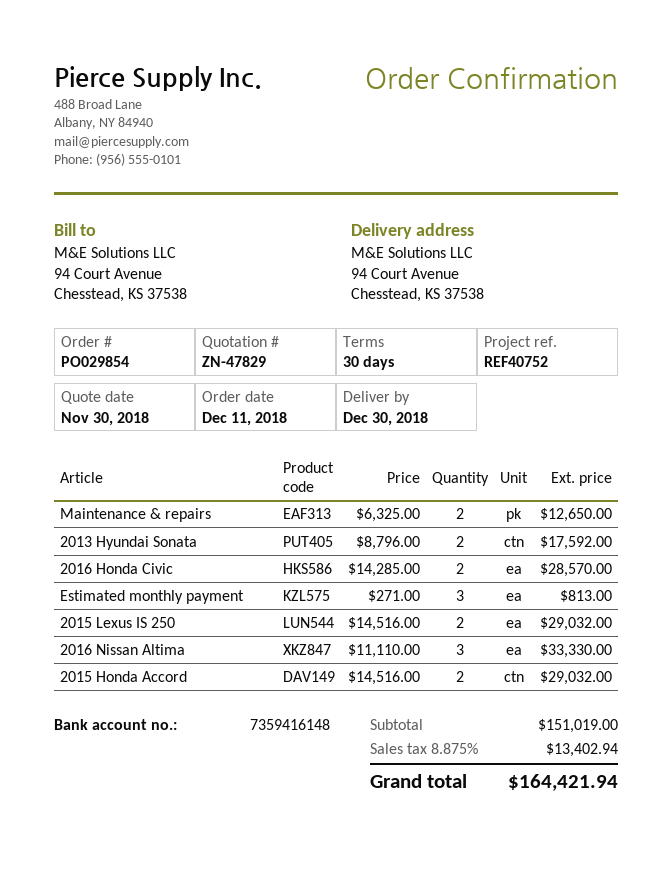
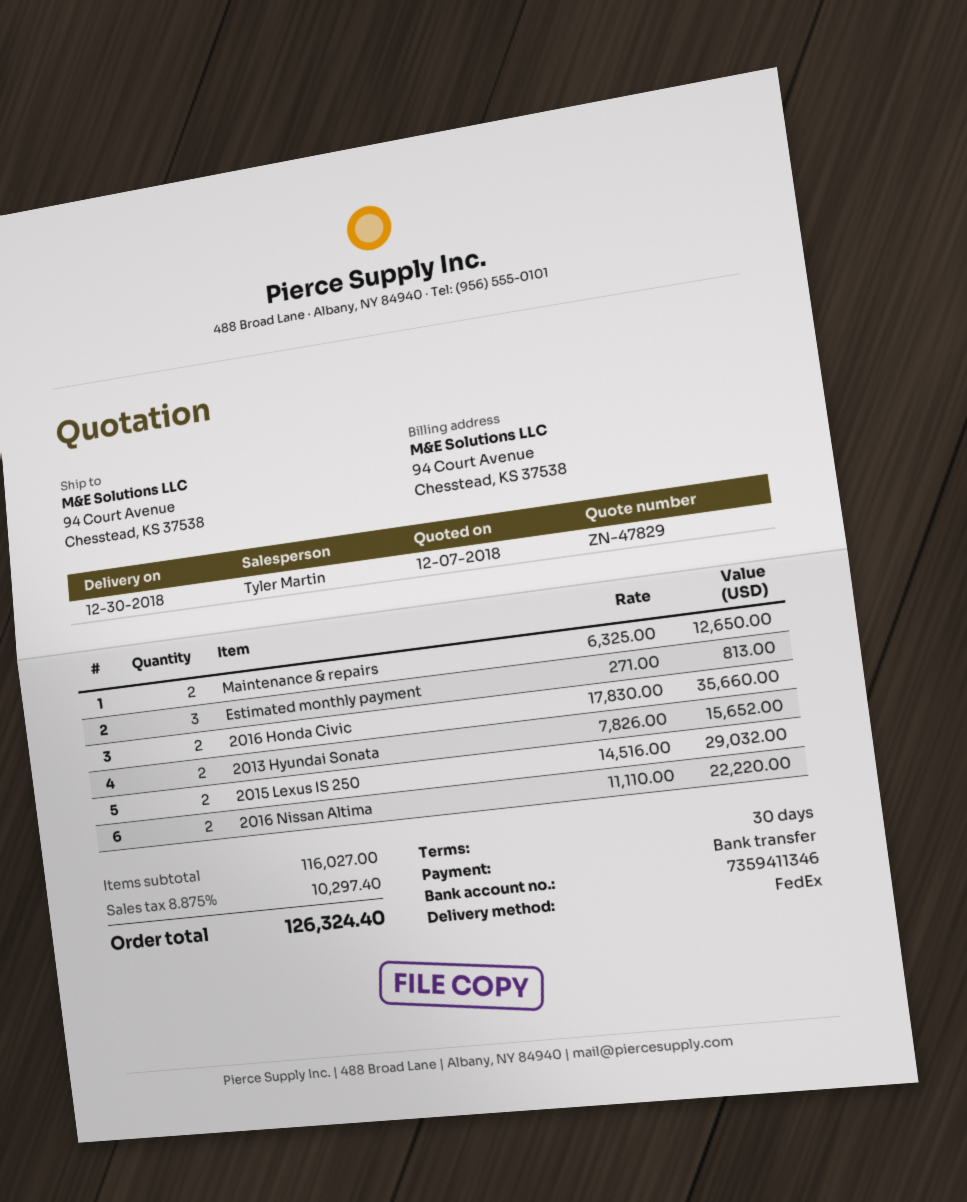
quote date: 2018-11-30 -> 2018-12-07
bank account: 7359416148 -> 7359411346
2013 Hyundai Sonata: 2 x 8796.00 = 17592.00 -> 2 x 7826.00 = 15652.00
2016 Honda Civic: 2 x 14285.00 = 28570.00 -> 2 x 17830.00 = 35660.00
2016 Nissan Altima: 3 x 11110.00 = 33330.00 -> 2 x 11110.00 = 22220.00
2015 Honda Accord: 2 x 14516.00 = 29032.00 -> none
subtotal: 151019.00 -> 116027.00
tax: 8.875% = 13402.94 -> 8.875% = 10297.40
total: 164421.94 -> 126324.40

